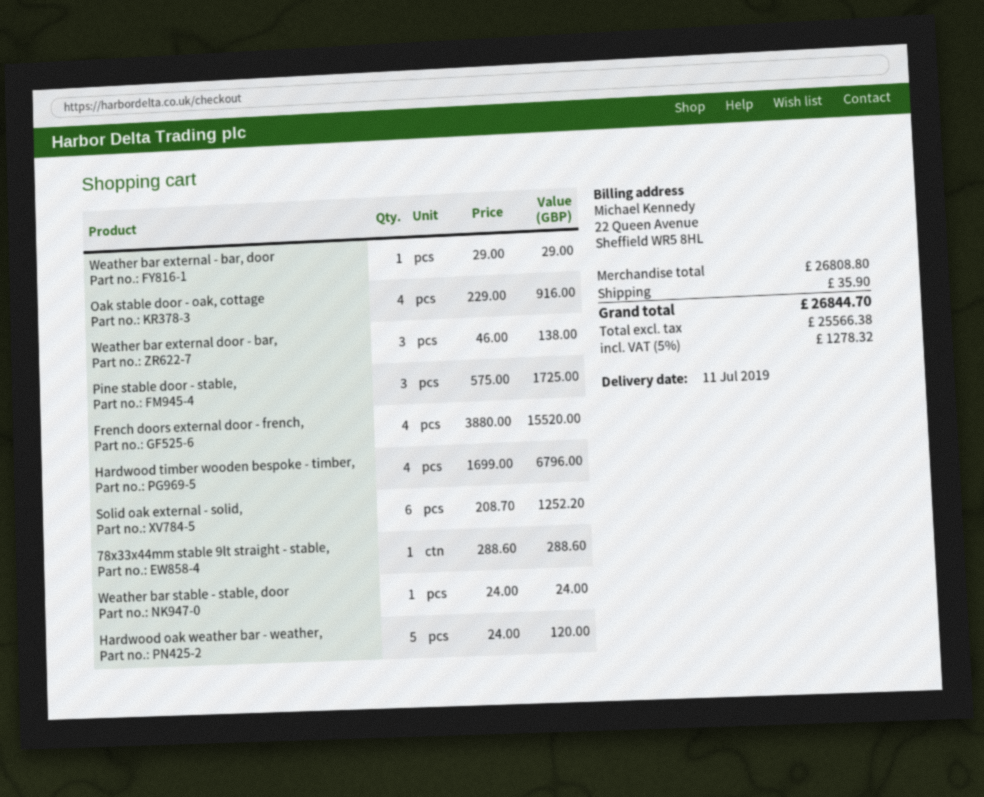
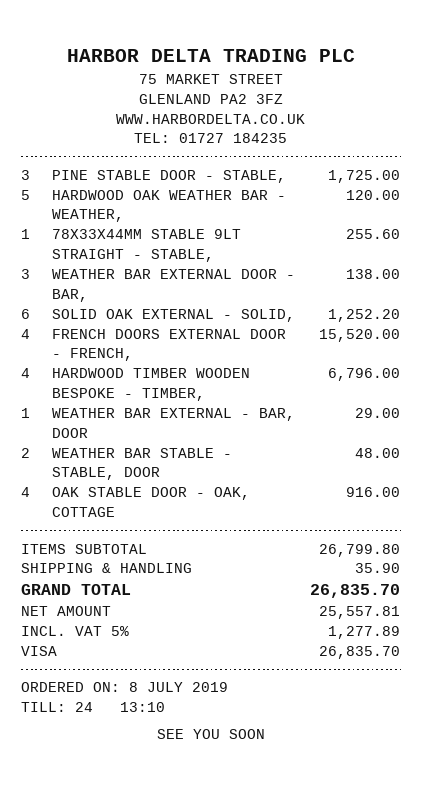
78x33x44mm stable 9lt straight - stable,: 1 for 288.60 -> 1 for 255.60
Weather bar stable - stable, door: 1 for 24.00 -> 2 for 48.00
subtotal: 26808.80 -> 26799.80
net: 25566.38 -> 25557.81
tax: 5% = 1278.32 -> 5% = 1277.89
total: 26844.70 -> 26835.70

